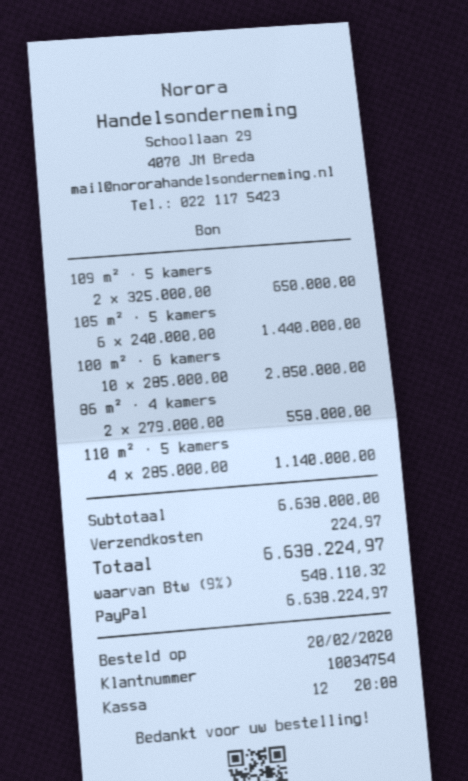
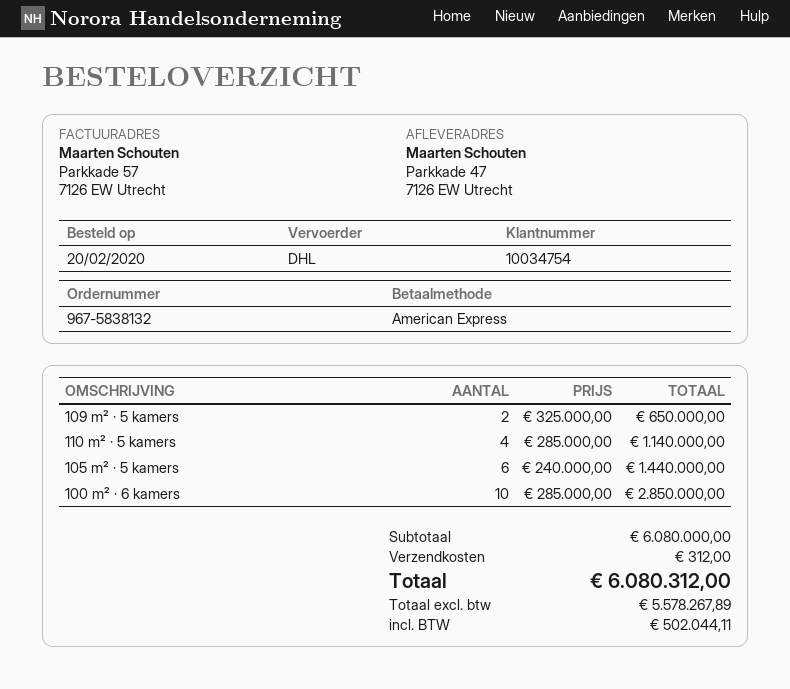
payment method: PayPal -> American Express
86 m² · 4 kamers: 2 x 279000.00 = 558000.00 -> none
subtotal: 6638000.00 -> 6080000.00
shipping: 224.97 -> 312.00
tax: 548110.32 -> 502044.11
total: 6638224.97 -> 6080312.00

